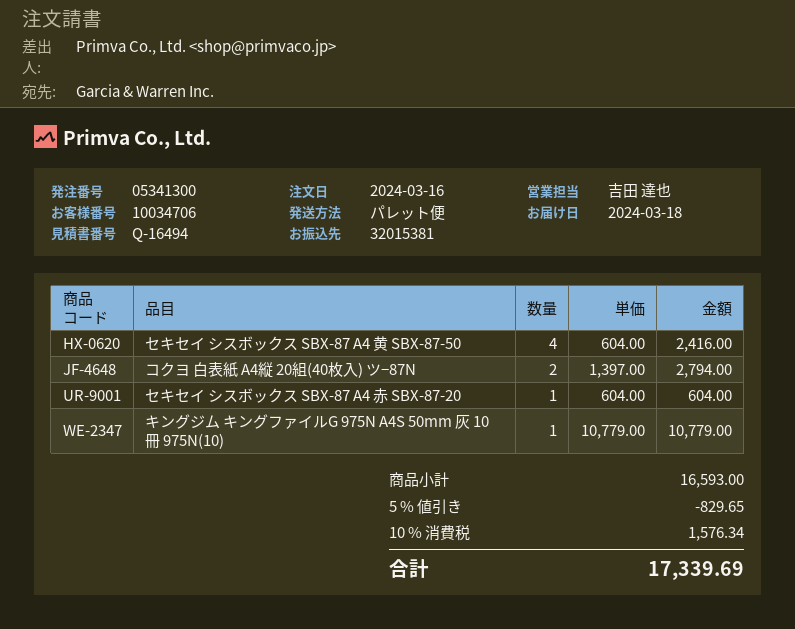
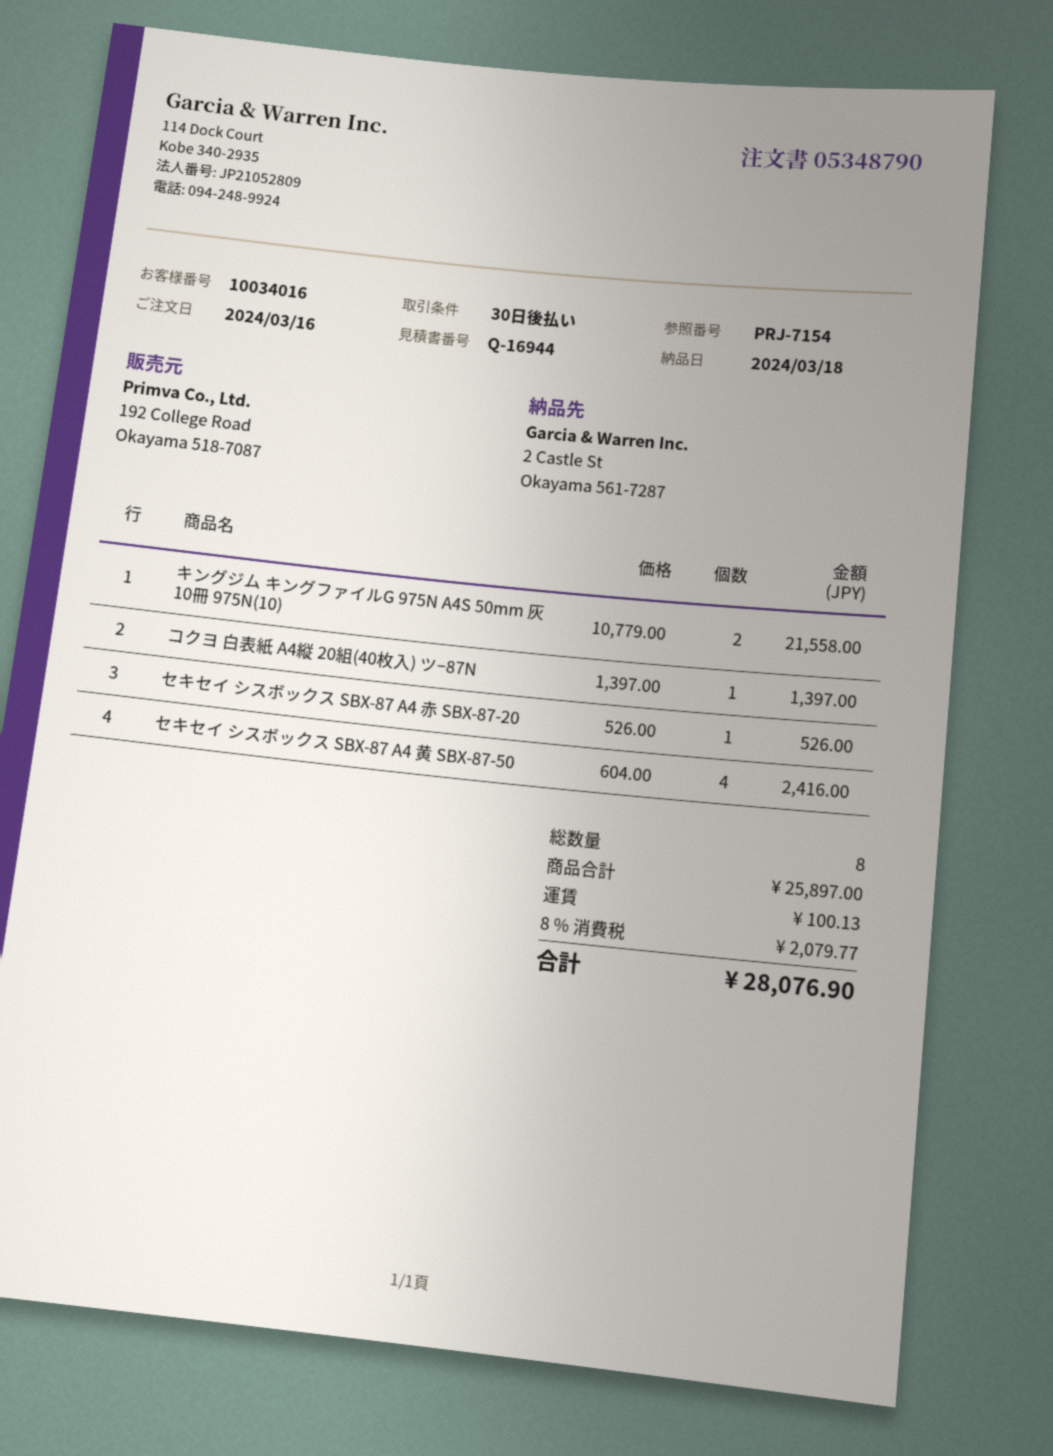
quote number: Q-16494 -> Q-16944
order number: 05341300 -> 05348790
customer number: 10034706 -> 10034016
コクヨ 白表紙 A4縦 20組(40枚入) ツ−87N: 2 x 1397.00 = 2794.00 -> 1 x 1397.00 = 1397.00
セキセイ シスボックス SBX-87 A4 赤 SBX-87-20: 1 x 604.00 = 604.00 -> 1 x 526.00 = 526.00
キングジム キングファイルG 975N A4S 50mm 灰 10冊 975N(10): 1 x 10779.00 = 10779.00 -> 2 x 10779.00 = 21558.00
subtotal: 16593.00 -> 25897.00
discount: 5% = 829.65 -> none
shipping: none -> 100.13
tax: 10% = 1576.34 -> 8% = 2079.77
total: 17339.69 -> 28076.90

